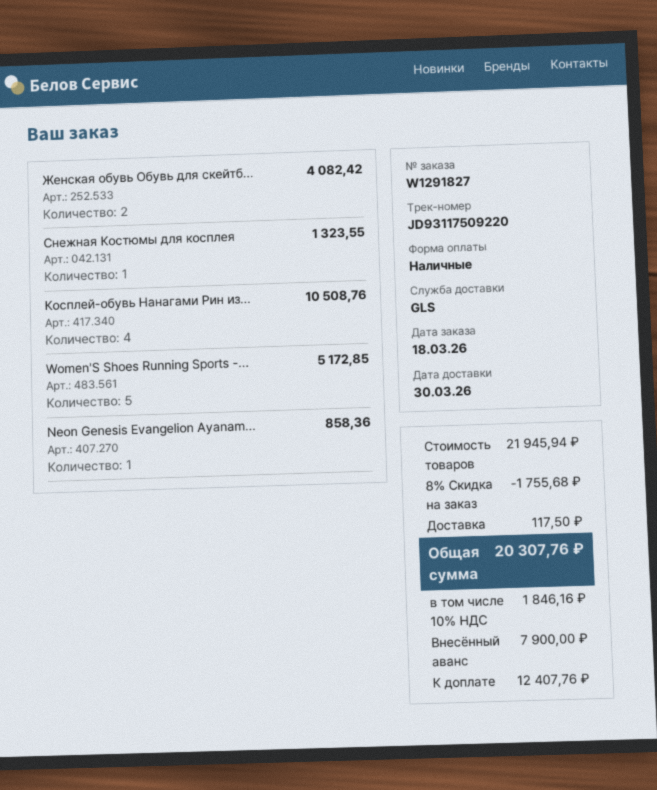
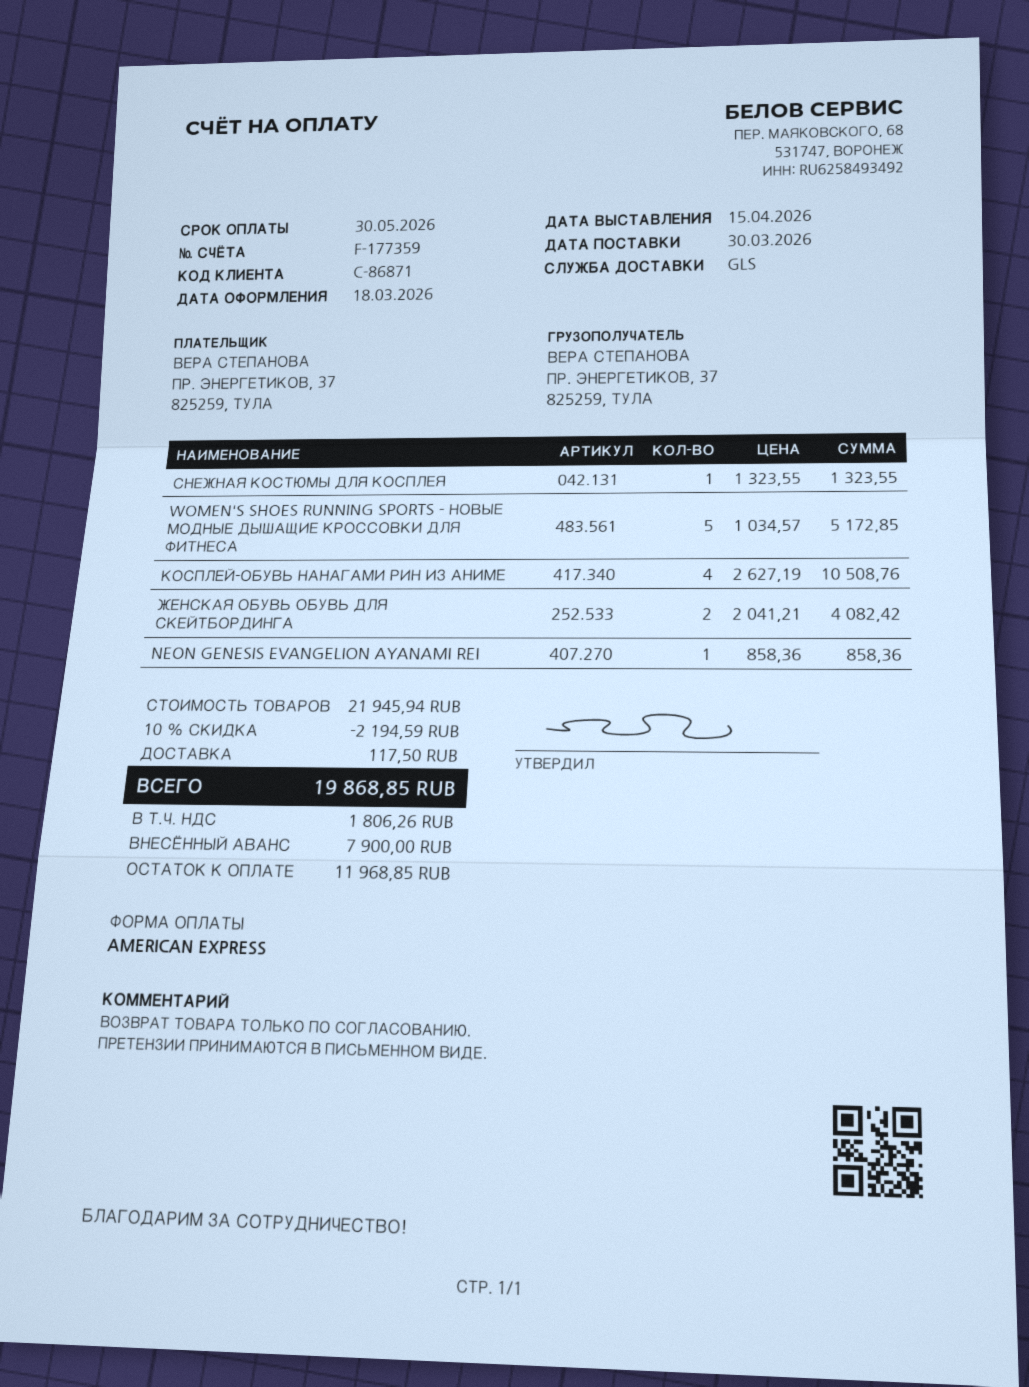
payment method: cash -> American Express
discount: 8% = 1755.68 -> 10% = 2194.59
tax: 1846.16 -> 1806.26
total: 20307.76 -> 19868.85
balance: 12407.76 -> 11968.85

